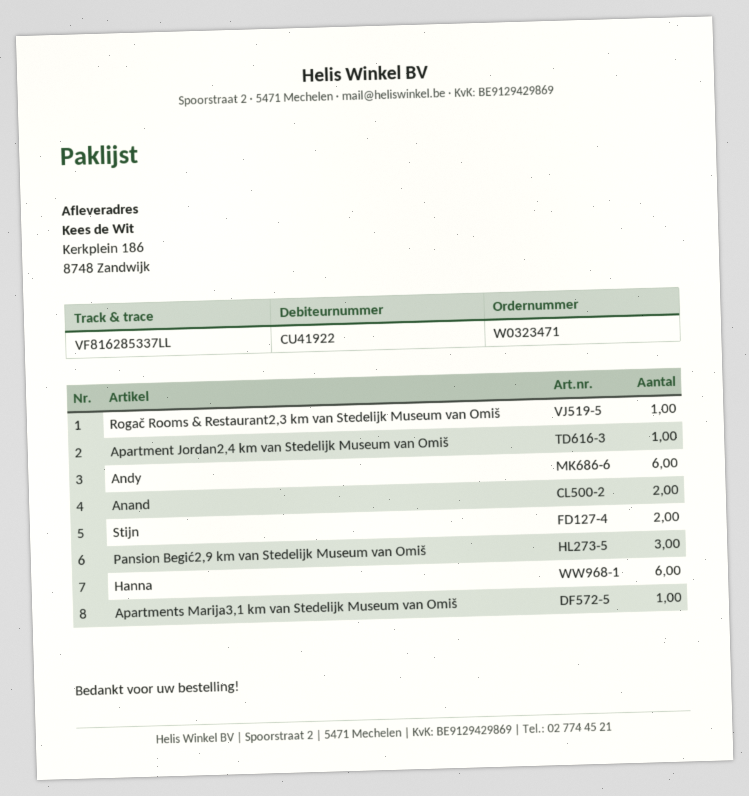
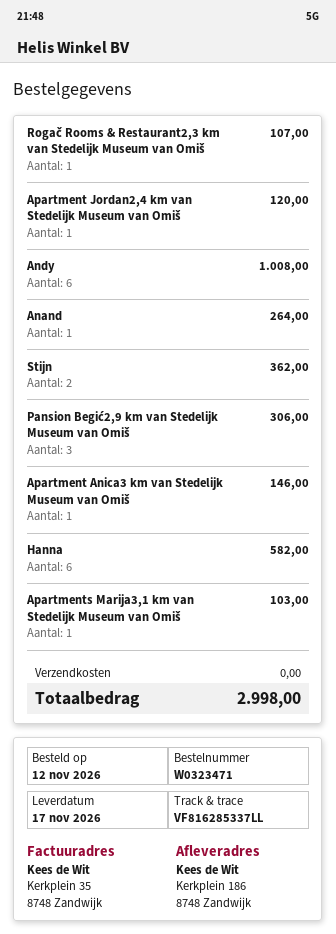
Anand: 2 -> 1
Apartment Anica3 km van Stedelijk Museum van Omiš: none -> 1

